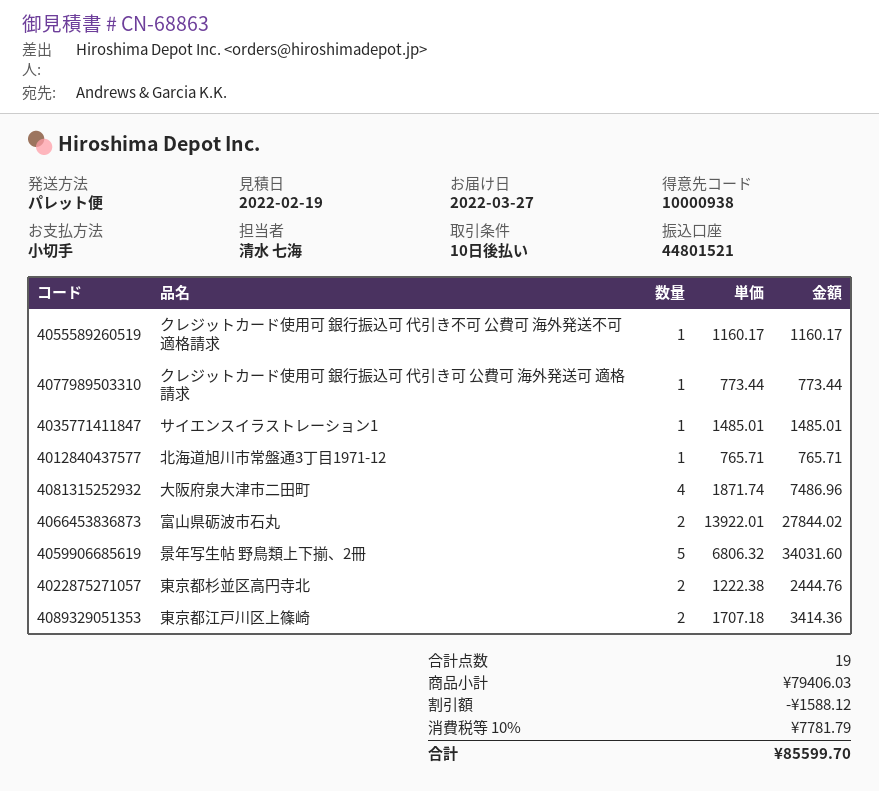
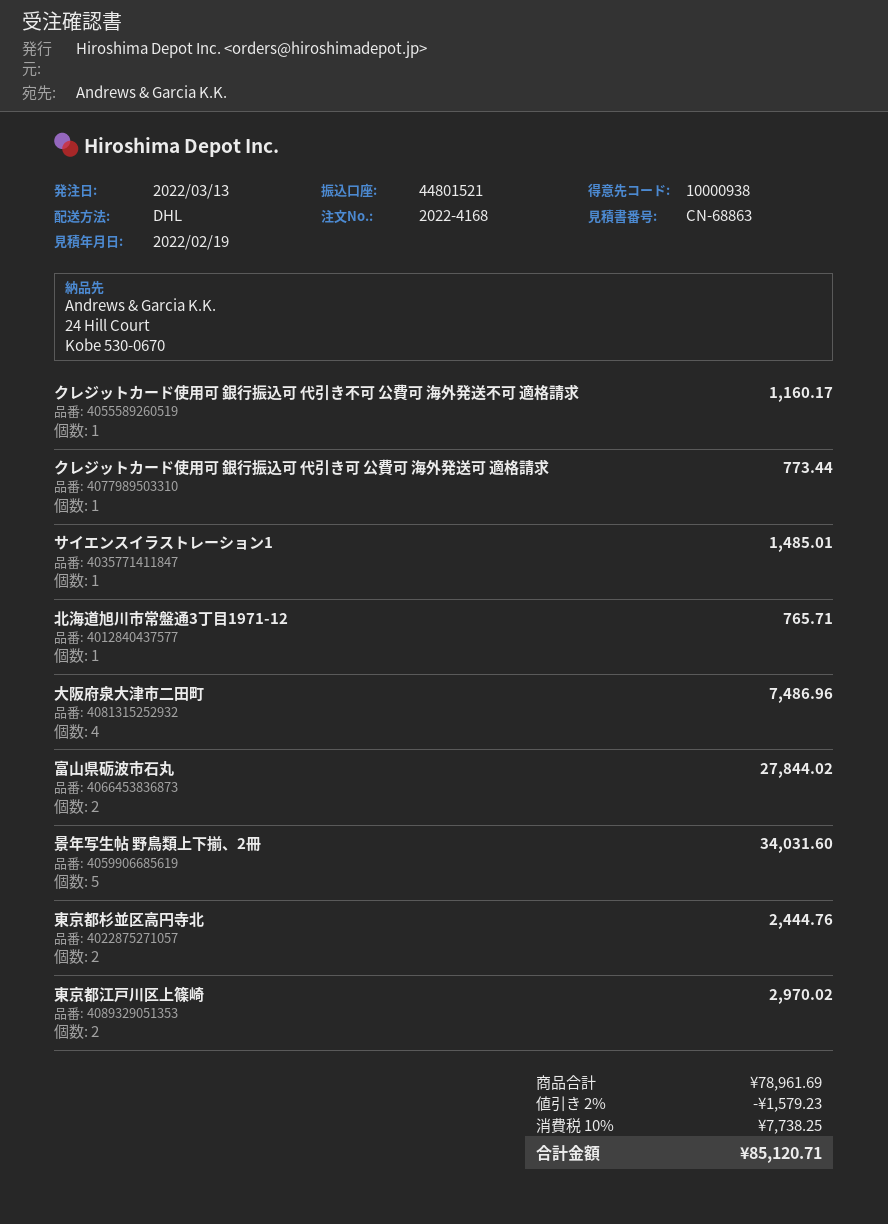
shipping method: pallet freight -> DHL
東京都江戸川区上篠崎: 2 for 3414.36 -> 2 for 2970.02
subtotal: 79406.03 -> 78961.69
discount: 1588.12 -> 1579.23
tax: 10% = 7781.79 -> 10% = 7738.25
total: 85599.70 -> 85120.71

